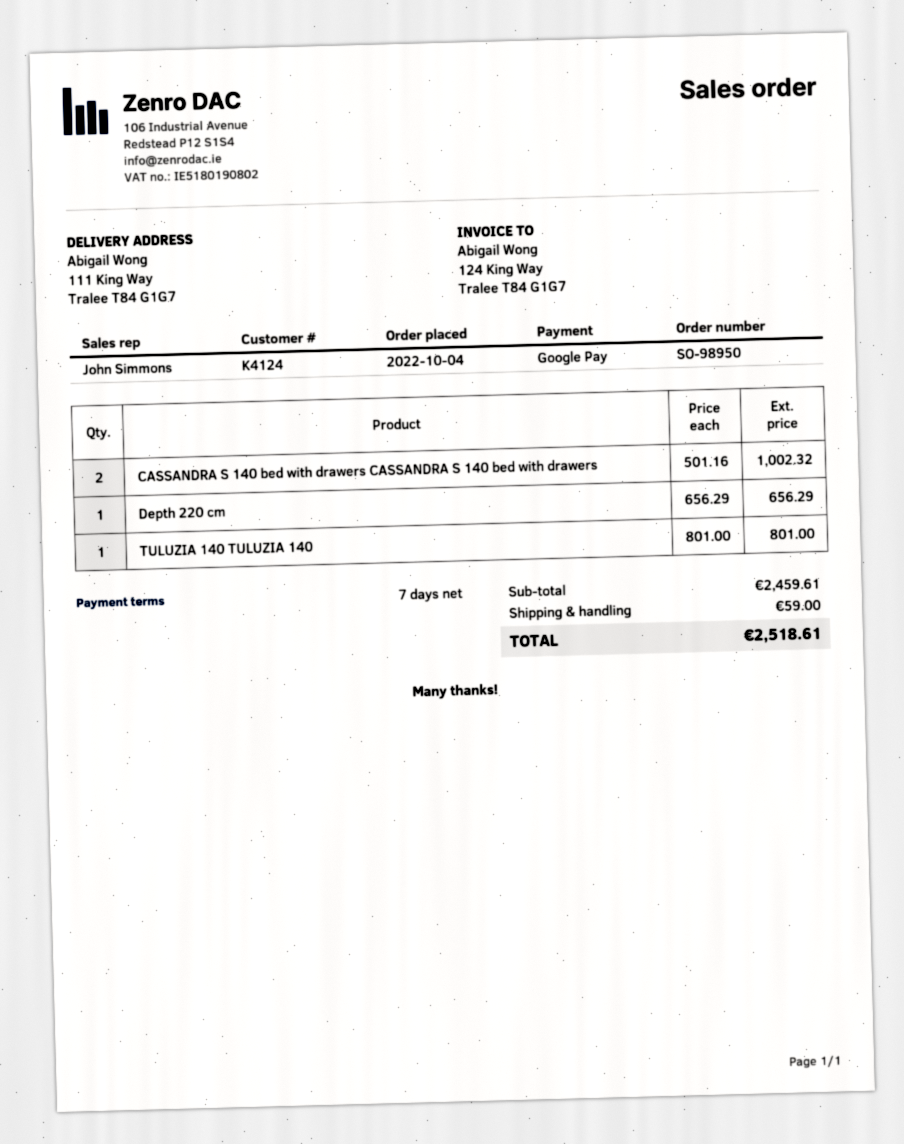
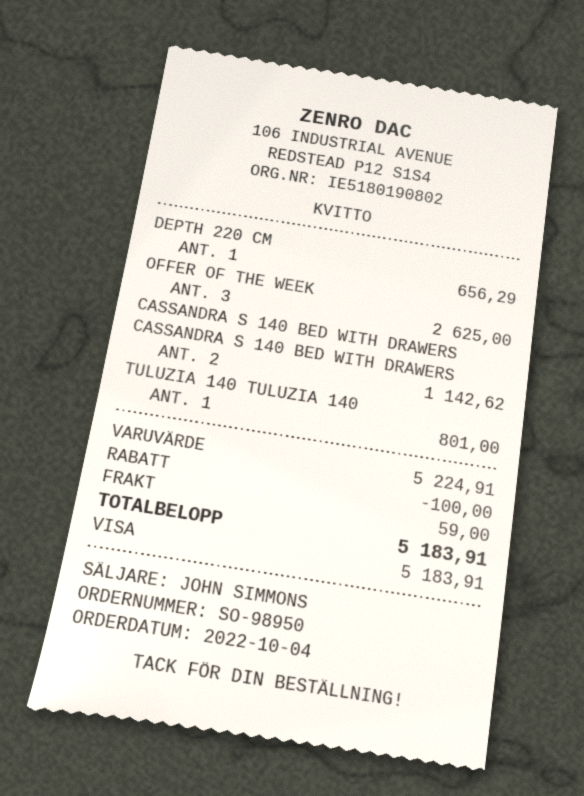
payment method: Google Pay -> Visa
CASSANDRA S 140 bed with drawers CASSANDRA S 140 bed with drawers: 2 for 1002.32 -> 2 for 1142.62
OFFER OF THE WEEK: none -> 3 for 2625.00
subtotal: 2459.61 -> 5224.91
discount: none -> 100.00
total: 2518.61 -> 5183.91

